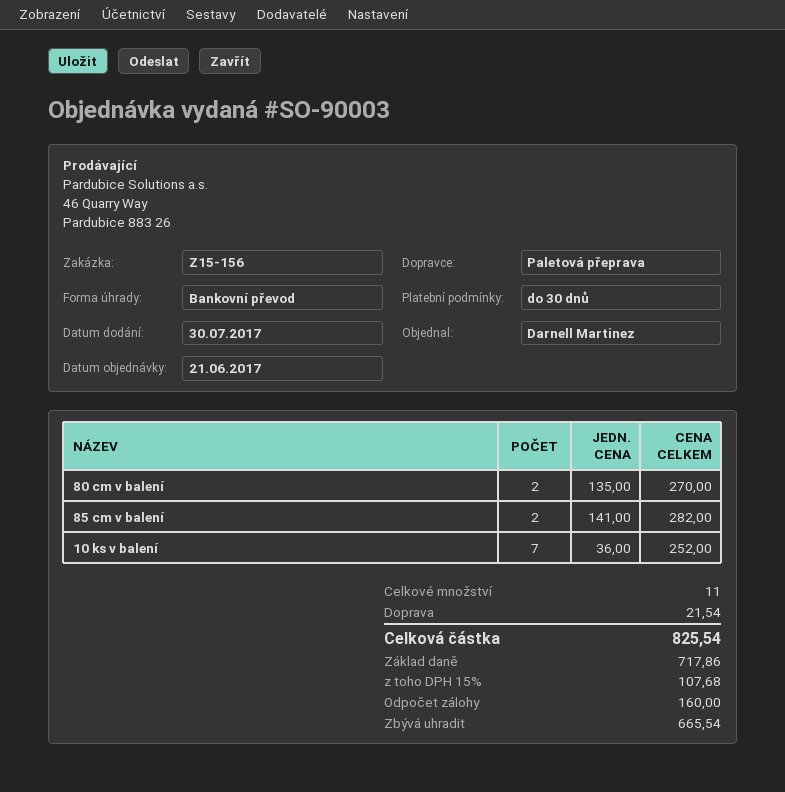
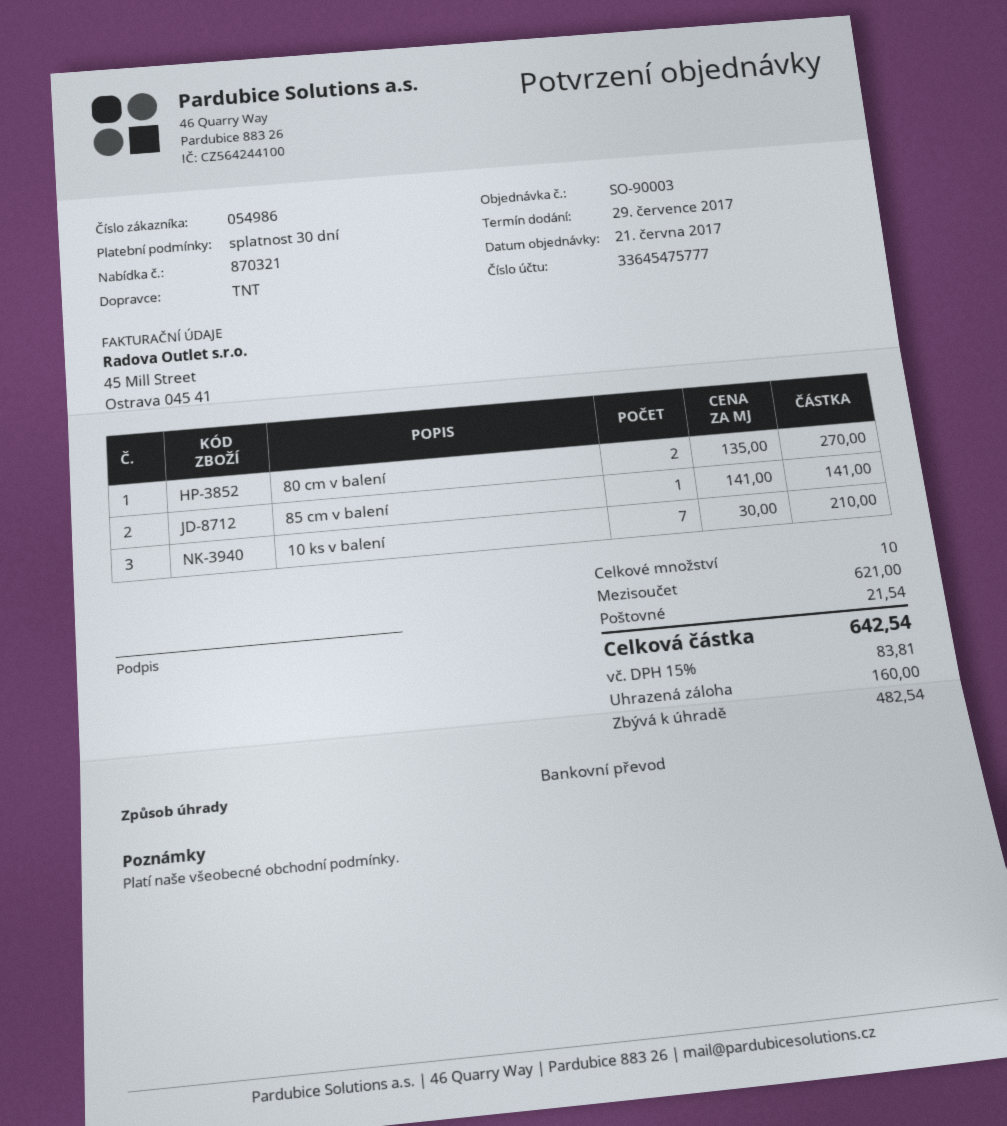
delivery date: 2017-07-30 -> 2017-07-29
shipping method: pallet freight -> TNT
85 cm v balení: 2 x 141.00 = 282.00 -> 1 x 141.00 = 141.00
10 ks v balení: 7 x 36.00 = 252.00 -> 7 x 30.00 = 210.00
total quantity: 11 -> 10
tax: 15% = 107.68 -> 15% = 83.81
total: 825.54 -> 642.54
balance: 665.54 -> 482.54

